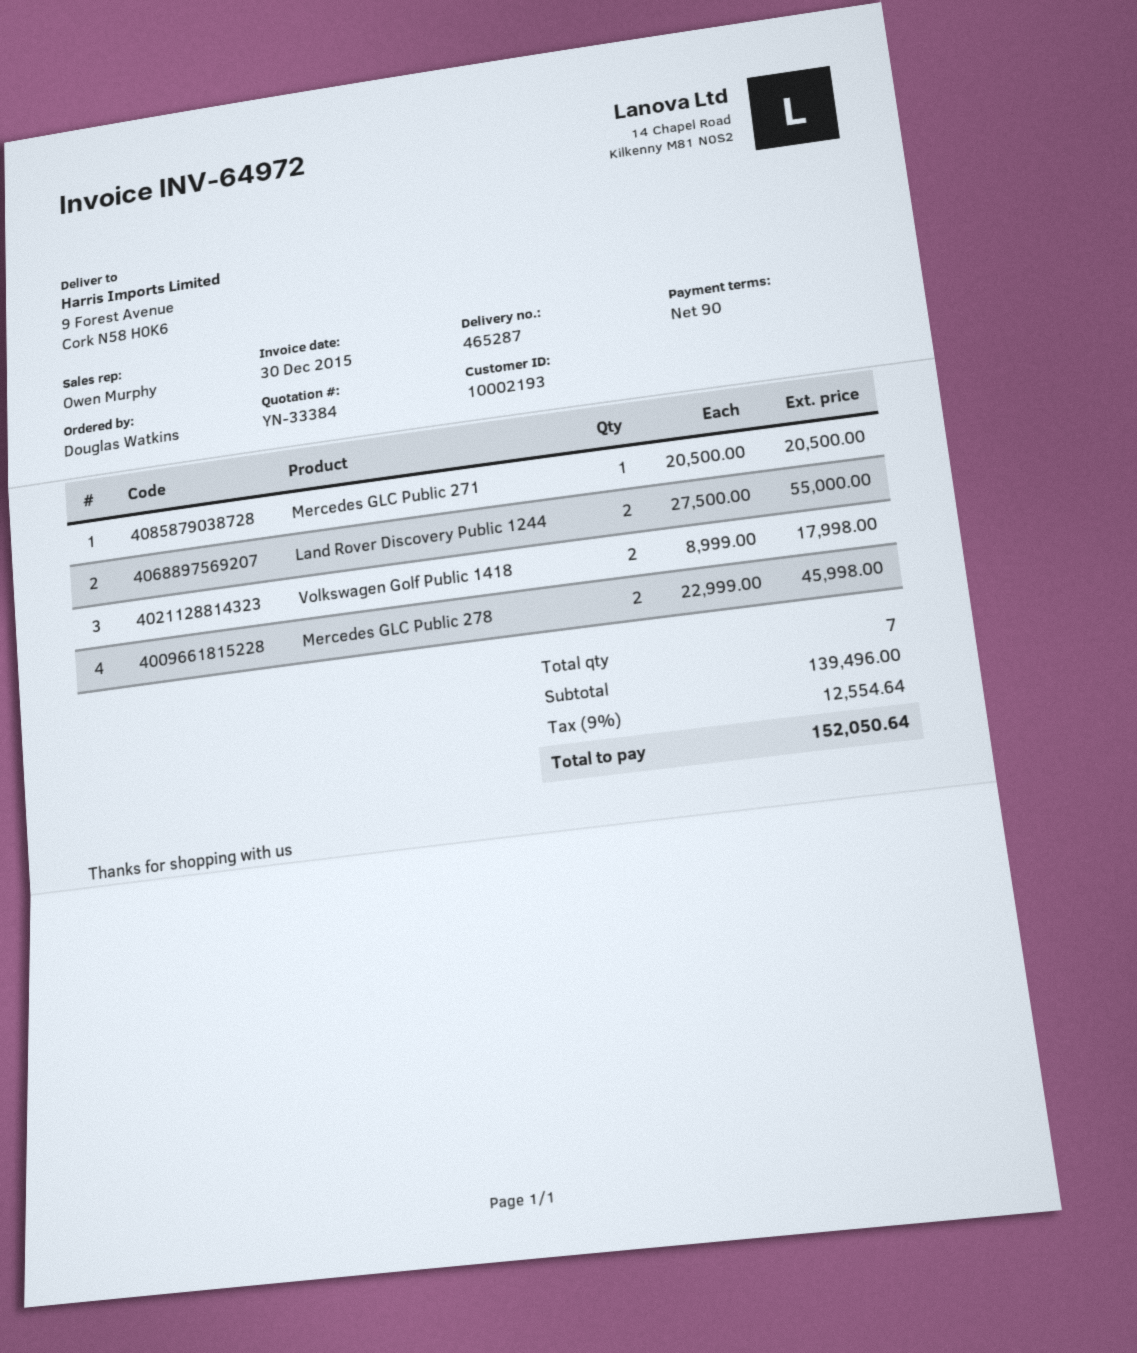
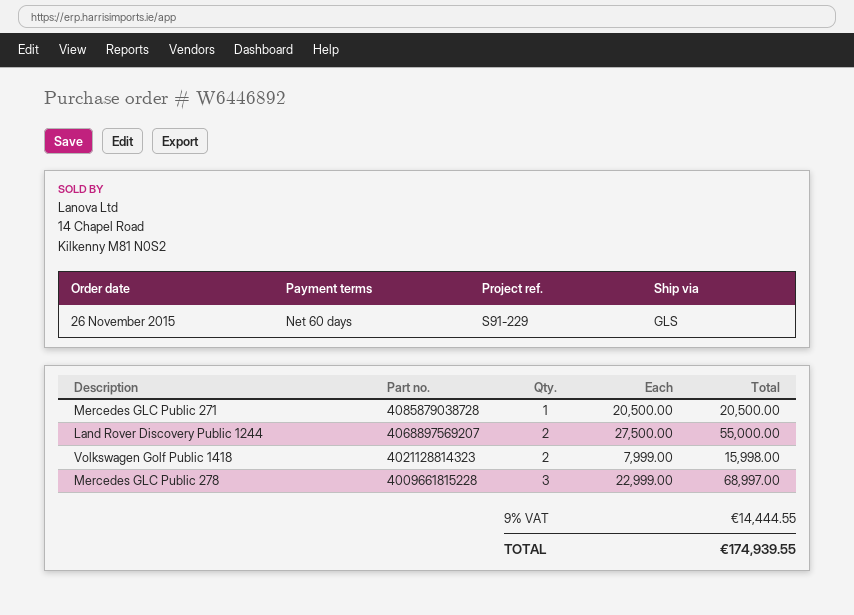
payment terms: 90 days -> 60 days
Volkswagen Golf Public 1418: 2 x 8999.00 = 17998.00 -> 2 x 7999.00 = 15998.00
Mercedes GLC Public 278: 2 x 22999.00 = 45998.00 -> 3 x 22999.00 = 68997.00
tax: 9% = 12554.64 -> 9% = 14444.55
total: 152050.64 -> 174939.55

